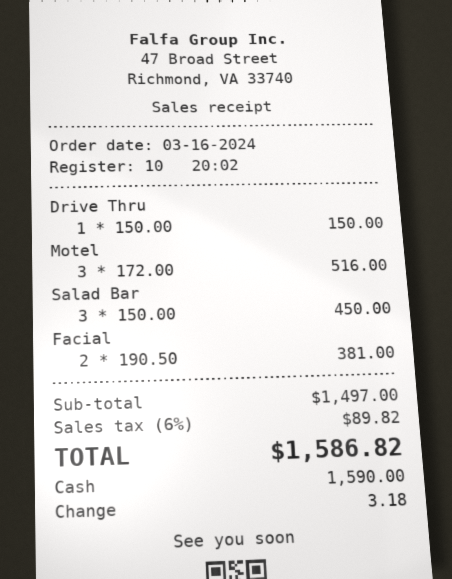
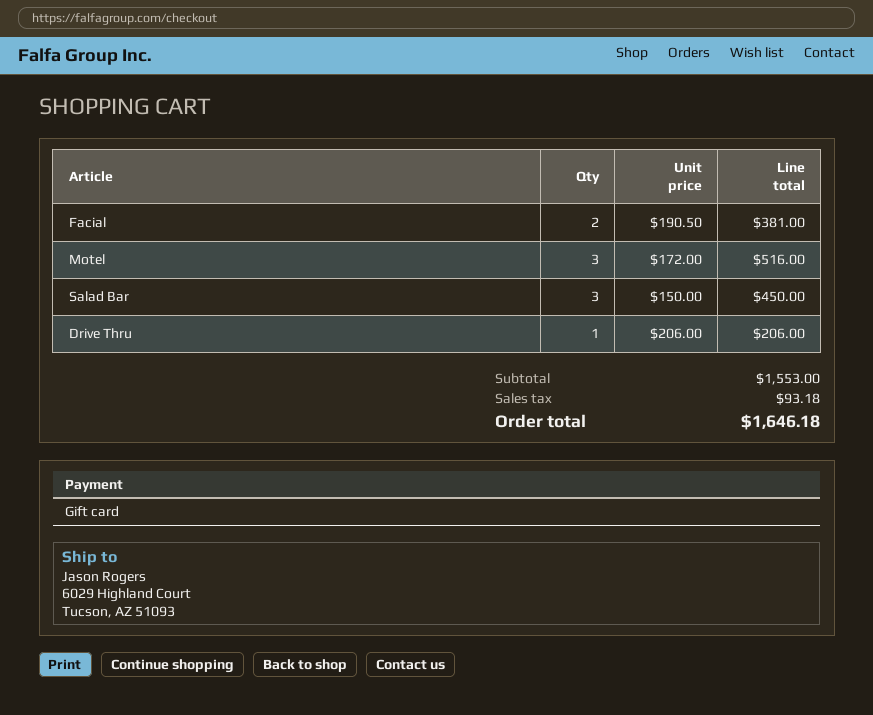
payment method: cash -> gift card
Drive Thru: 1 x 150.00 = 150.00 -> 1 x 206.00 = 206.00
subtotal: 1497.00 -> 1553.00
tax: 89.82 -> 93.18
total: 1586.82 -> 1646.18

